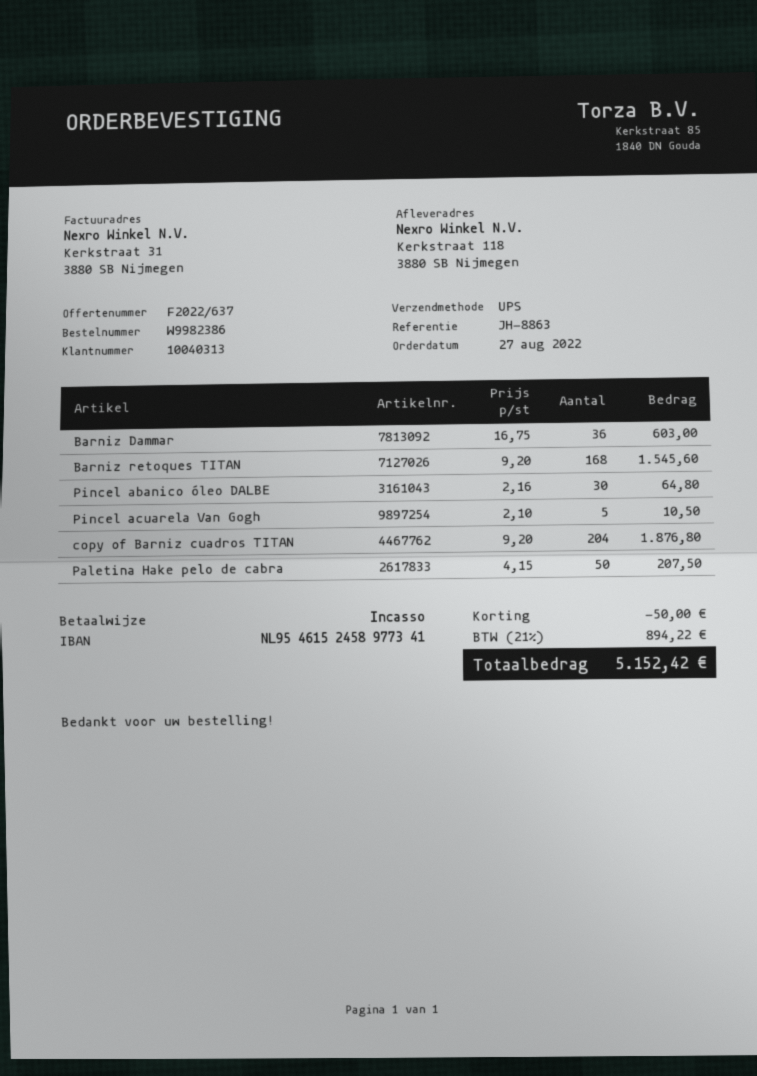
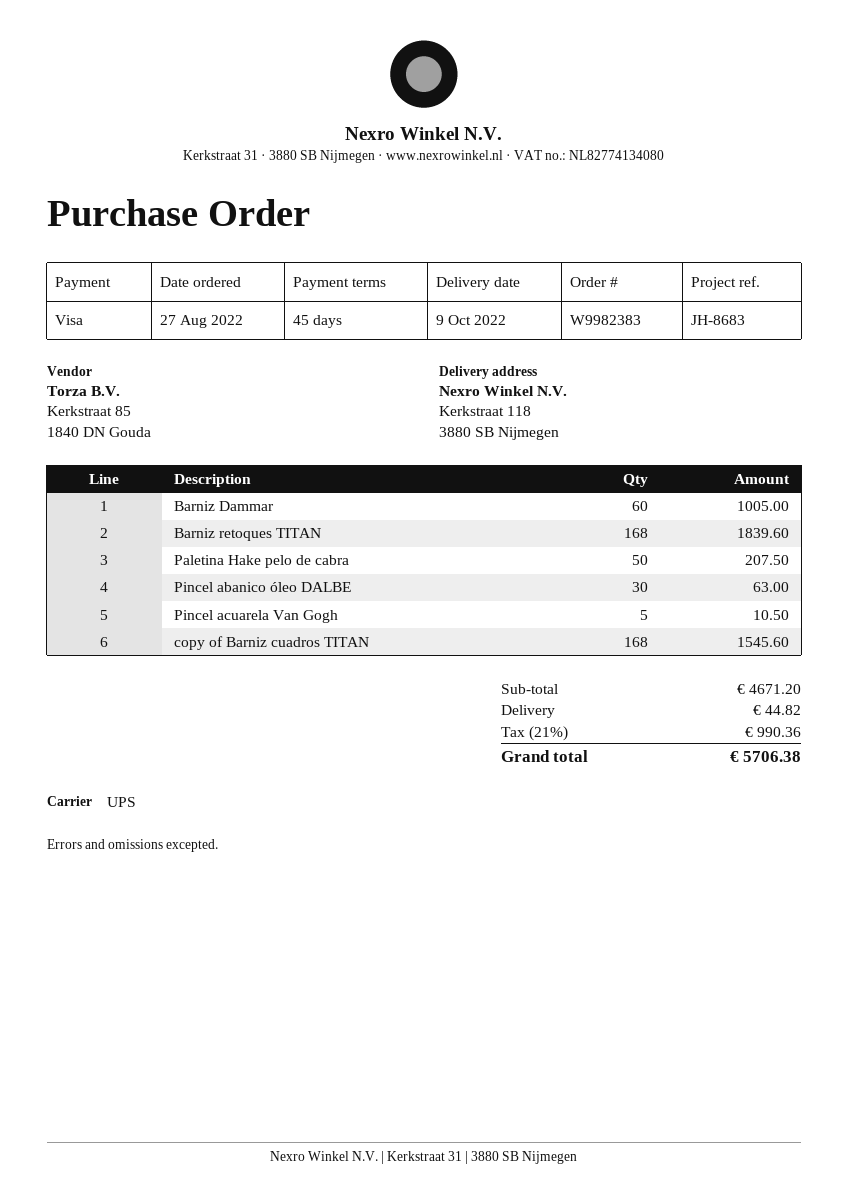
order number: W9982386 -> W9982383
reference: JH-8863 -> JH-8683
payment method: direct debit -> Visa
Barniz Dammar: 36 for 603.00 -> 60 for 1005.00
Barniz retoques TITAN: 168 for 1545.60 -> 168 for 1839.60
Pincel abanico óleo DALBE: 30 for 64.80 -> 30 for 63.00
copy of Barniz cuadros TITAN: 204 for 1876.80 -> 168 for 1545.60
discount: 50.00 -> none
shipping: none -> 44.82
tax: 21% = 894.22 -> 21% = 990.36
total: 5152.42 -> 5706.38

